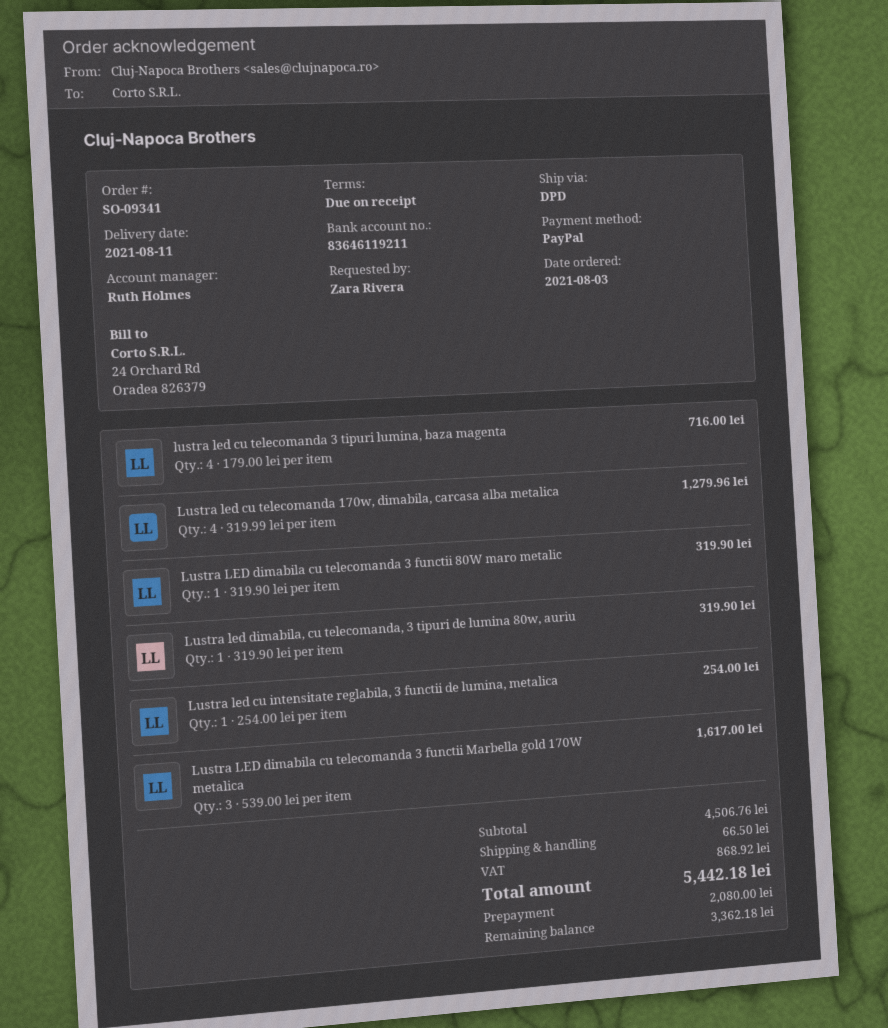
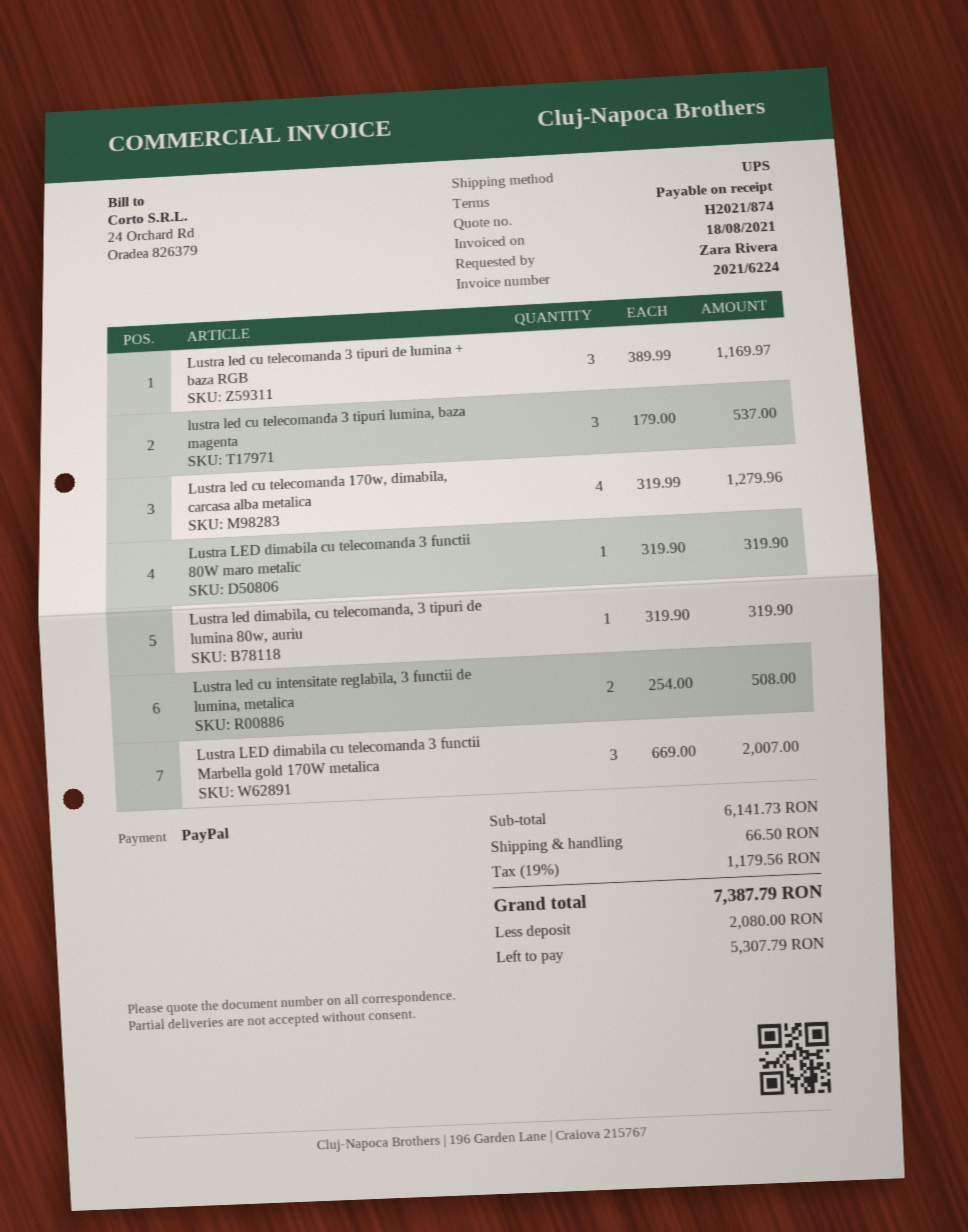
shipping method: DPD -> UPS
lustra led cu telecomanda 3 tipuri lumina, baza magenta: 4 x 179.00 = 716.00 -> 3 x 179.00 = 537.00
Lustra led cu intensitate reglabila, 3 functii de lumina, metalica: 1 x 254.00 = 254.00 -> 2 x 254.00 = 508.00
Lustra LED dimabila cu telecomanda 3 functii Marbella gold 170W metalica: 3 x 539.00 = 1617.00 -> 3 x 669.00 = 2007.00
Lustra led cu telecomanda 3 tipuri de lumina + baza RGB: none -> 3 x 389.99 = 1169.97
subtotal: 4506.76 -> 6141.73
tax: 868.92 -> 1179.56
total: 5442.18 -> 7387.79
balance: 3362.18 -> 5307.79

